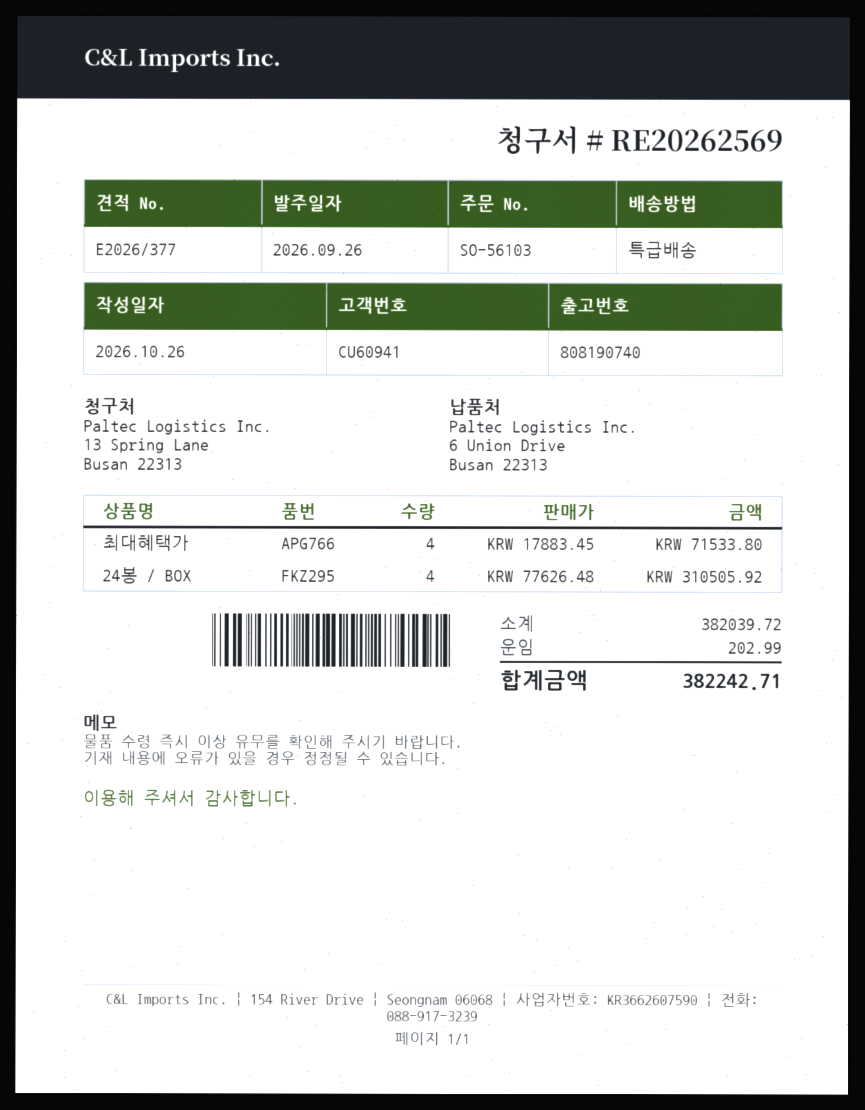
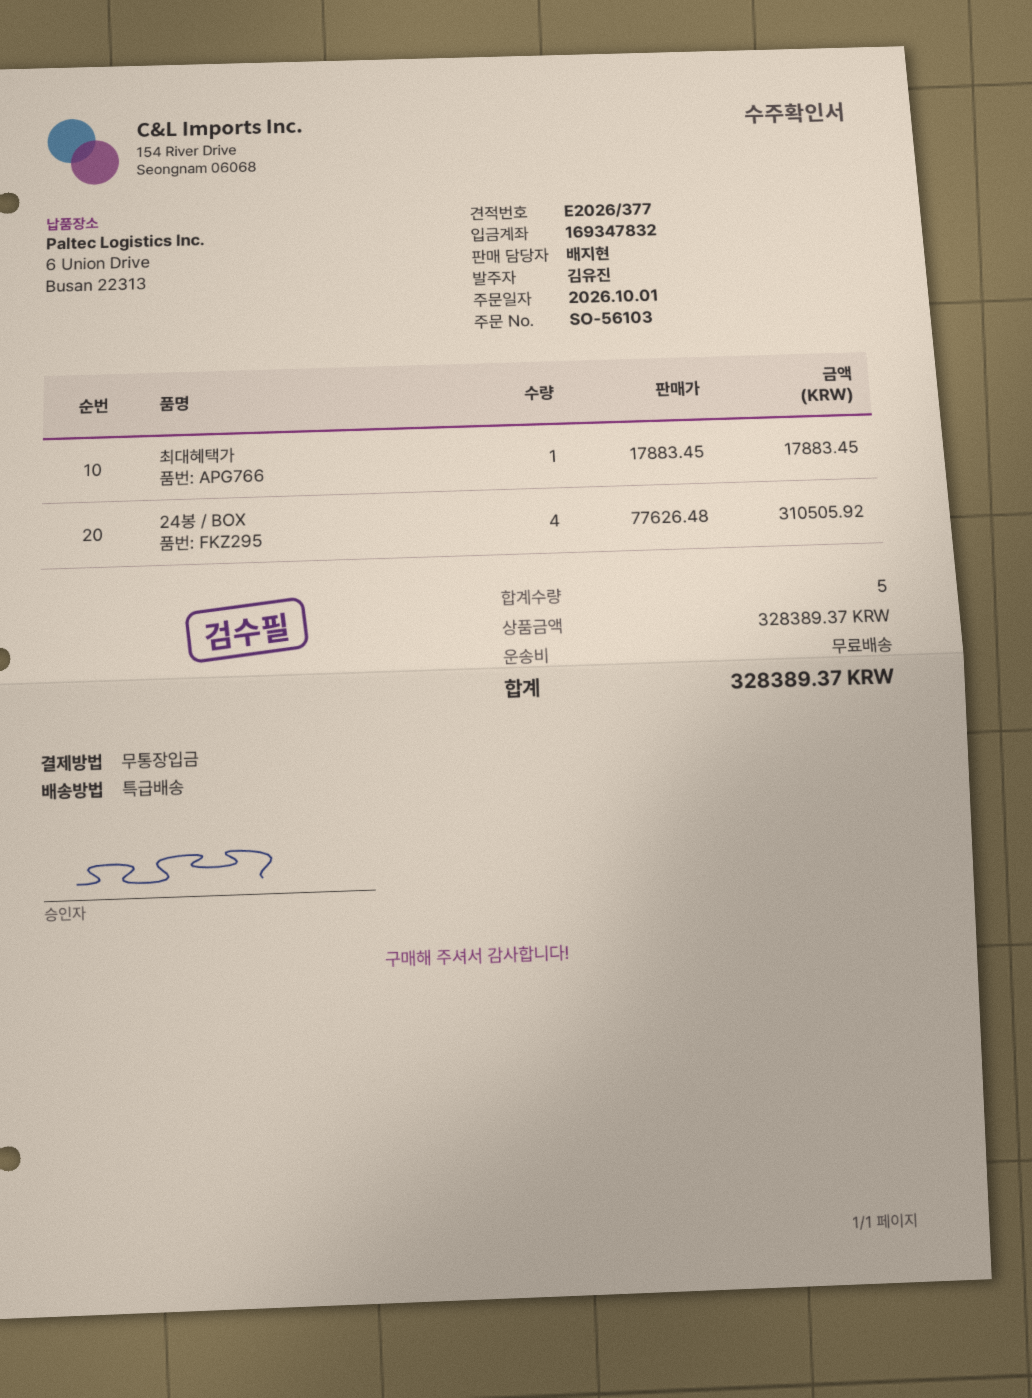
order date: 2026-09-26 -> 2026-10-01
최대혜택가: 4 x 17883.45 = 71533.80 -> 1 x 17883.45 = 17883.45
subtotal: 382039.72 -> 328389.37
shipping: 202.99 -> 0.00
total: 382242.71 -> 328389.37

